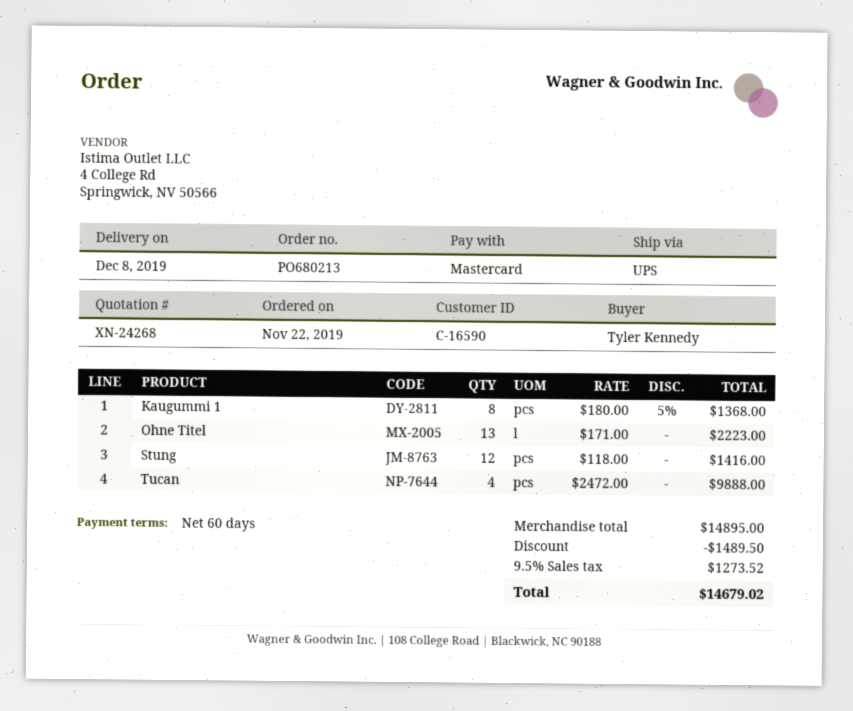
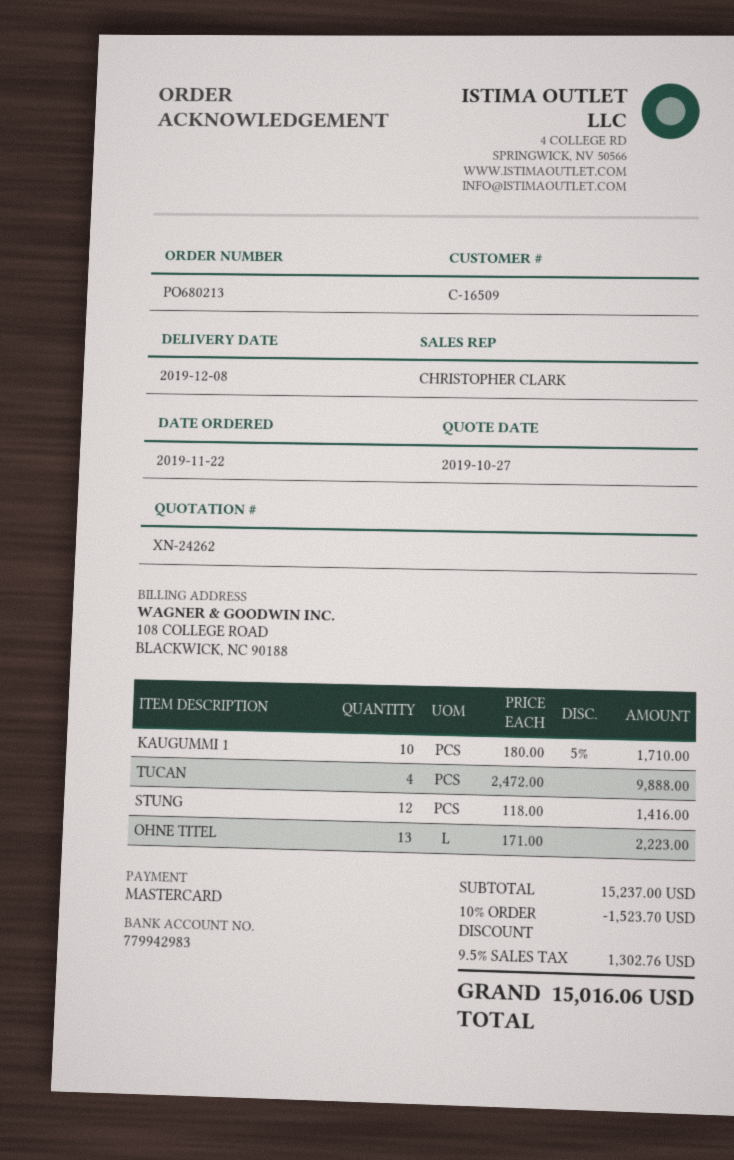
quote number: XN-24268 -> XN-24262
customer number: C-16590 -> C-16509
Kaugummi 1: 8 x 180.00 - 5% = 1368.00 -> 10 x 180.00 - 5% = 1710.00
subtotal: 14895.00 -> 15237.00
discount: 1489.50 -> 1523.70
tax: 9.5% = 1273.52 -> 9.5% = 1302.76
total: 14679.02 -> 15016.06

